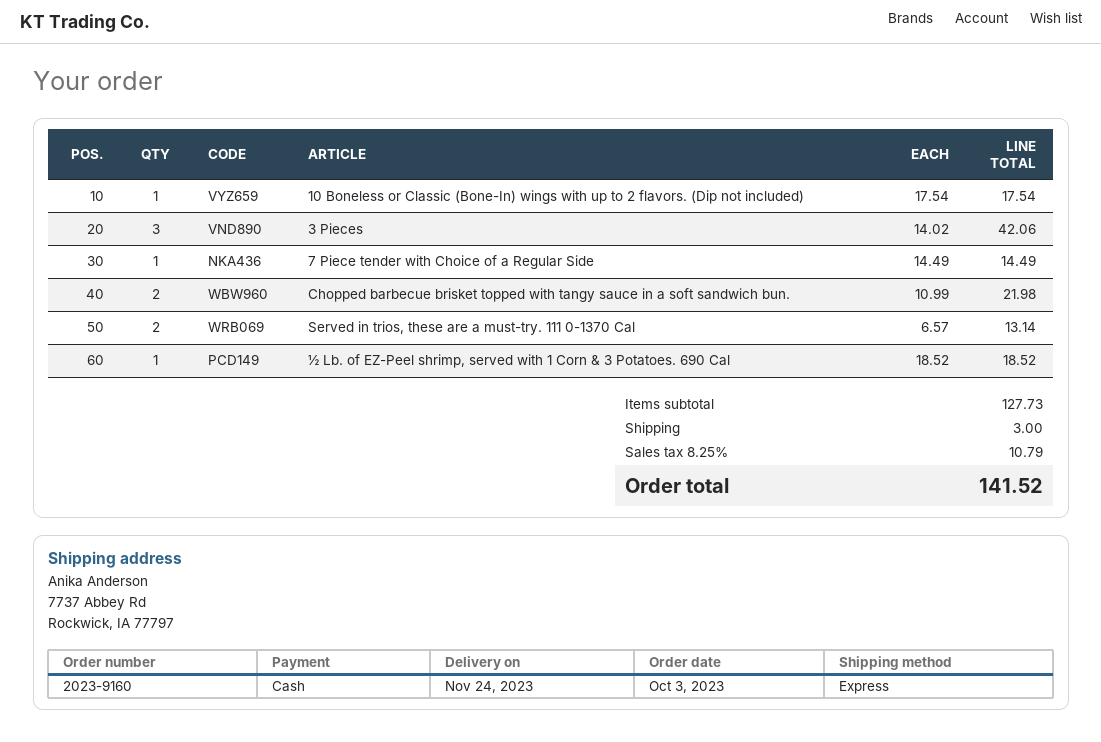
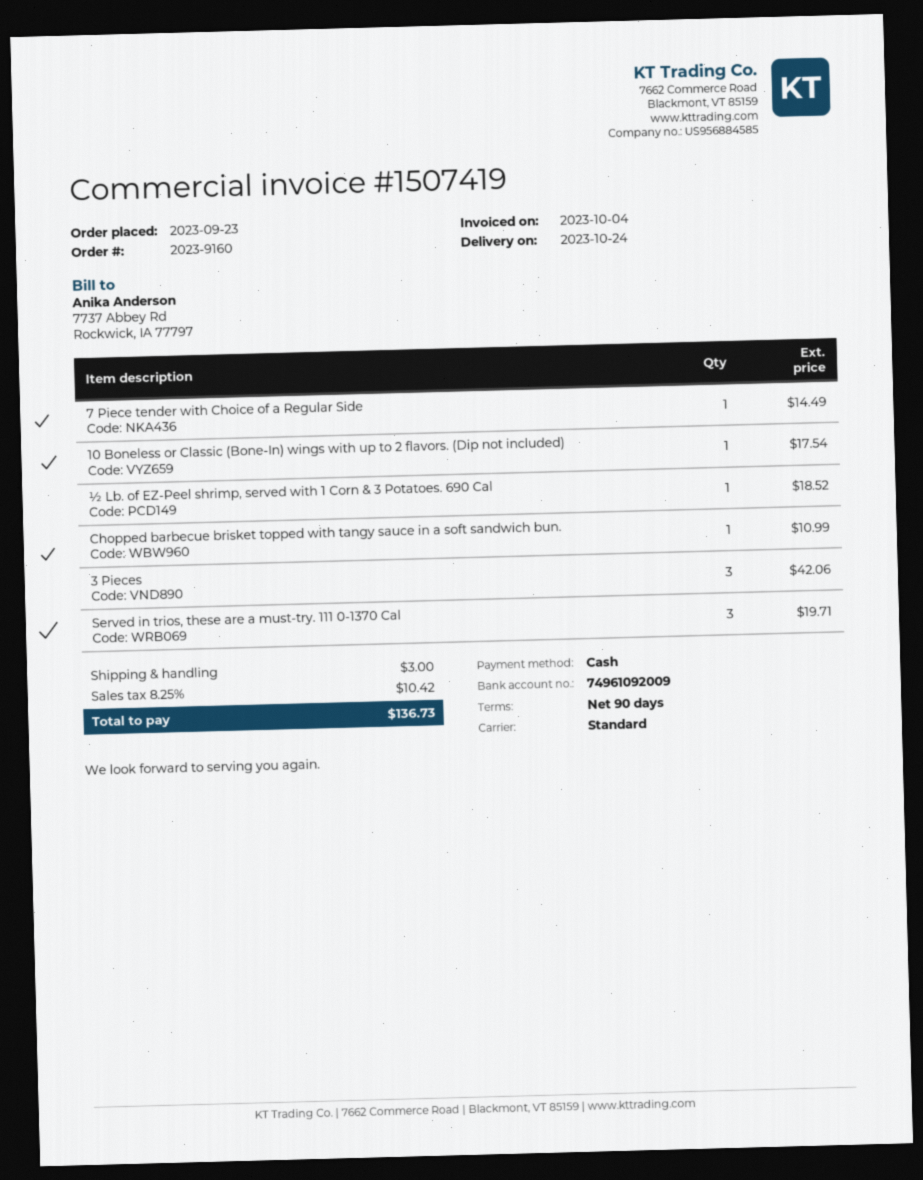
order date: 2023-10-03 -> 2023-09-23
delivery date: 2023-11-24 -> 2023-10-24
shipping method: express -> standard
Chopped barbecue brisket topped with tangy sauce in a soft sandwich bun.: 2 for 21.98 -> 1 for 10.99
Served in trios, these are a must-try. 111 0-1370 Cal: 2 for 13.14 -> 3 for 19.71
tax: 8.25% = 10.79 -> 8.25% = 10.42
total: 141.52 -> 136.73

